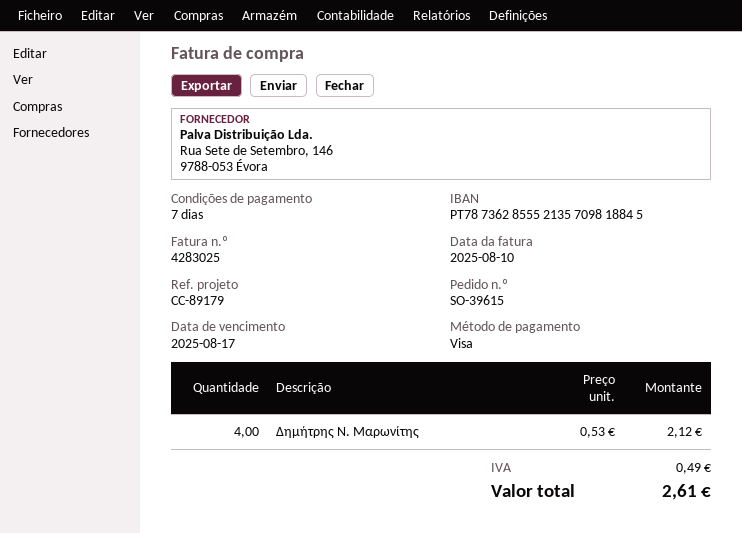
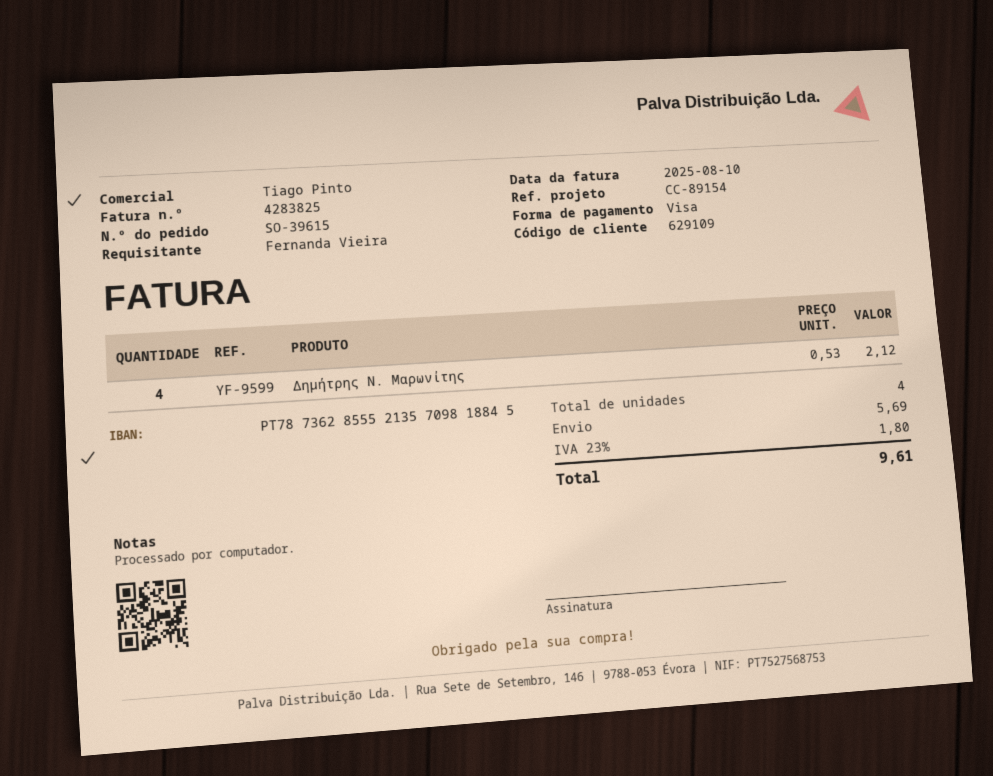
invoice number: 4283025 -> 4283825
reference: CC-89179 -> CC-89154
shipping: none -> 5.69
tax: 0.49 -> 1.80
total: 2.61 -> 9.61

